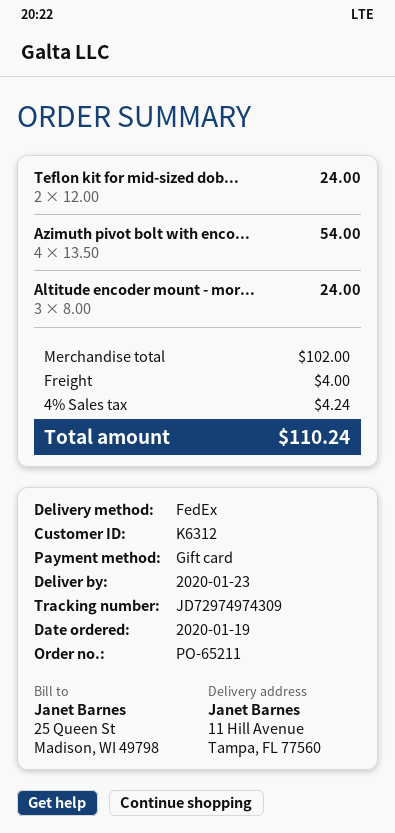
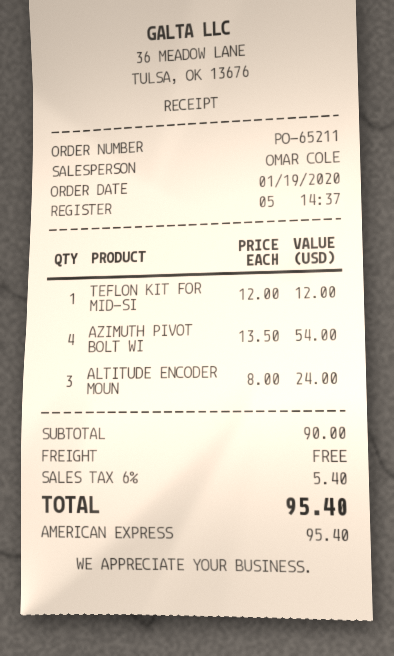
payment method: gift card -> American Express
Teflon kit for mid-sized dob...: 2 x 12.00 = 24.00 -> 1 x 12.00 = 12.00
subtotal: 102.00 -> 90.00
shipping: 4.00 -> 0.00
tax: 4% = 4.24 -> 6% = 5.40
total: 110.24 -> 95.40

